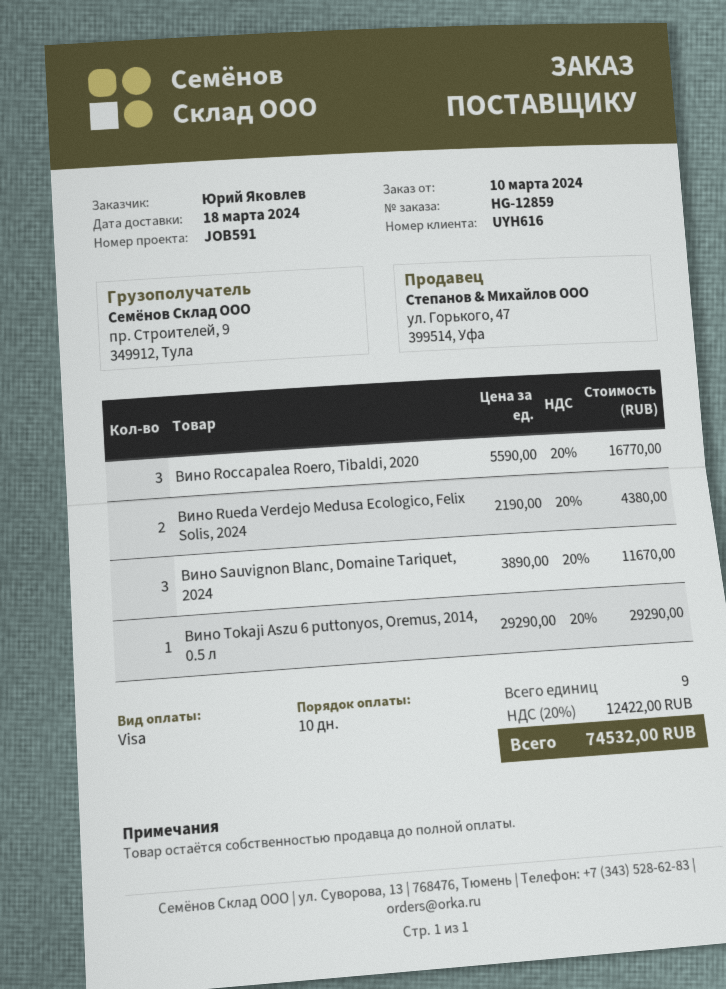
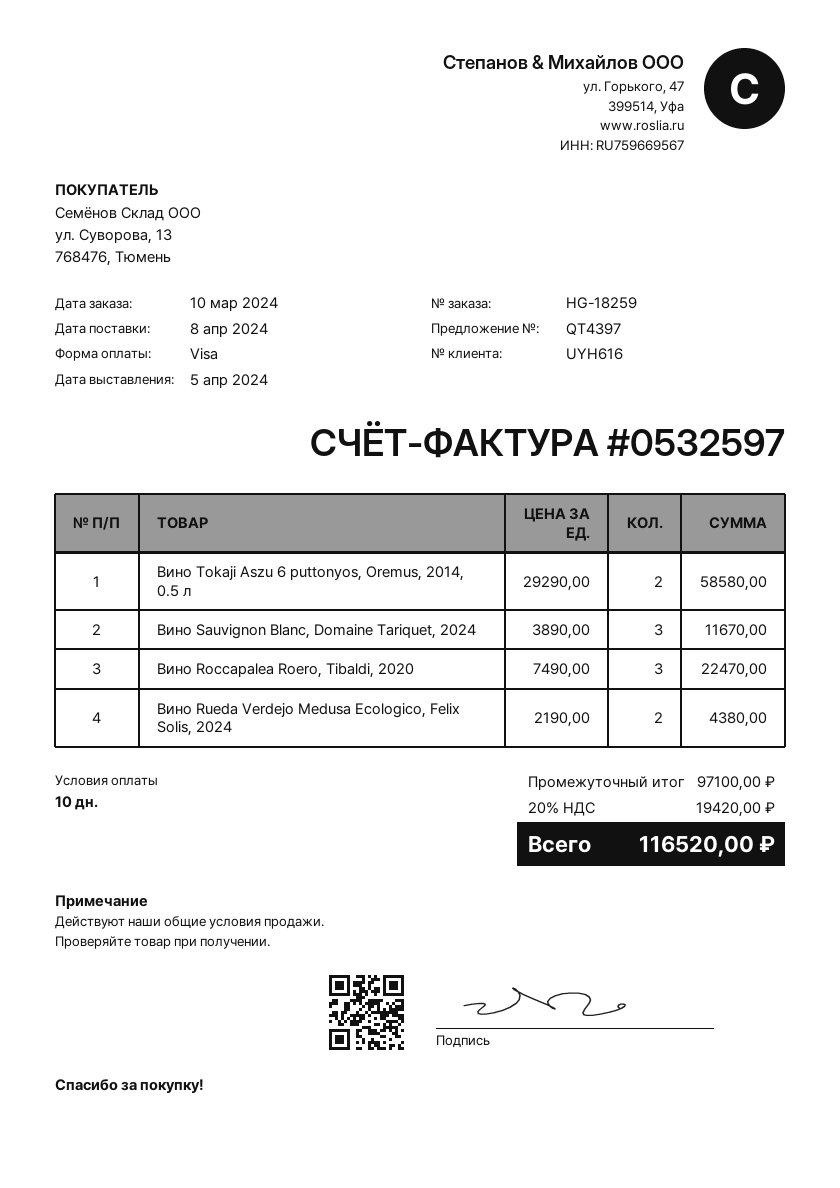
order number: HG-12859 -> HG-18259
delivery date: 2024-03-18 -> 2024-04-08
Вино Roccapalea Roero, Tibaldi, 2020: 3 x 5590.00 = 16770.00 -> 3 x 7490.00 = 22470.00
Вино Tokaji Aszu 6 puttonyos, Oremus, 2014, 0.5 л: 1 x 29290.00 = 29290.00 -> 2 x 29290.00 = 58580.00
tax: 20% = 12422.00 -> 20% = 19420.00
total: 74532.00 -> 116520.00

